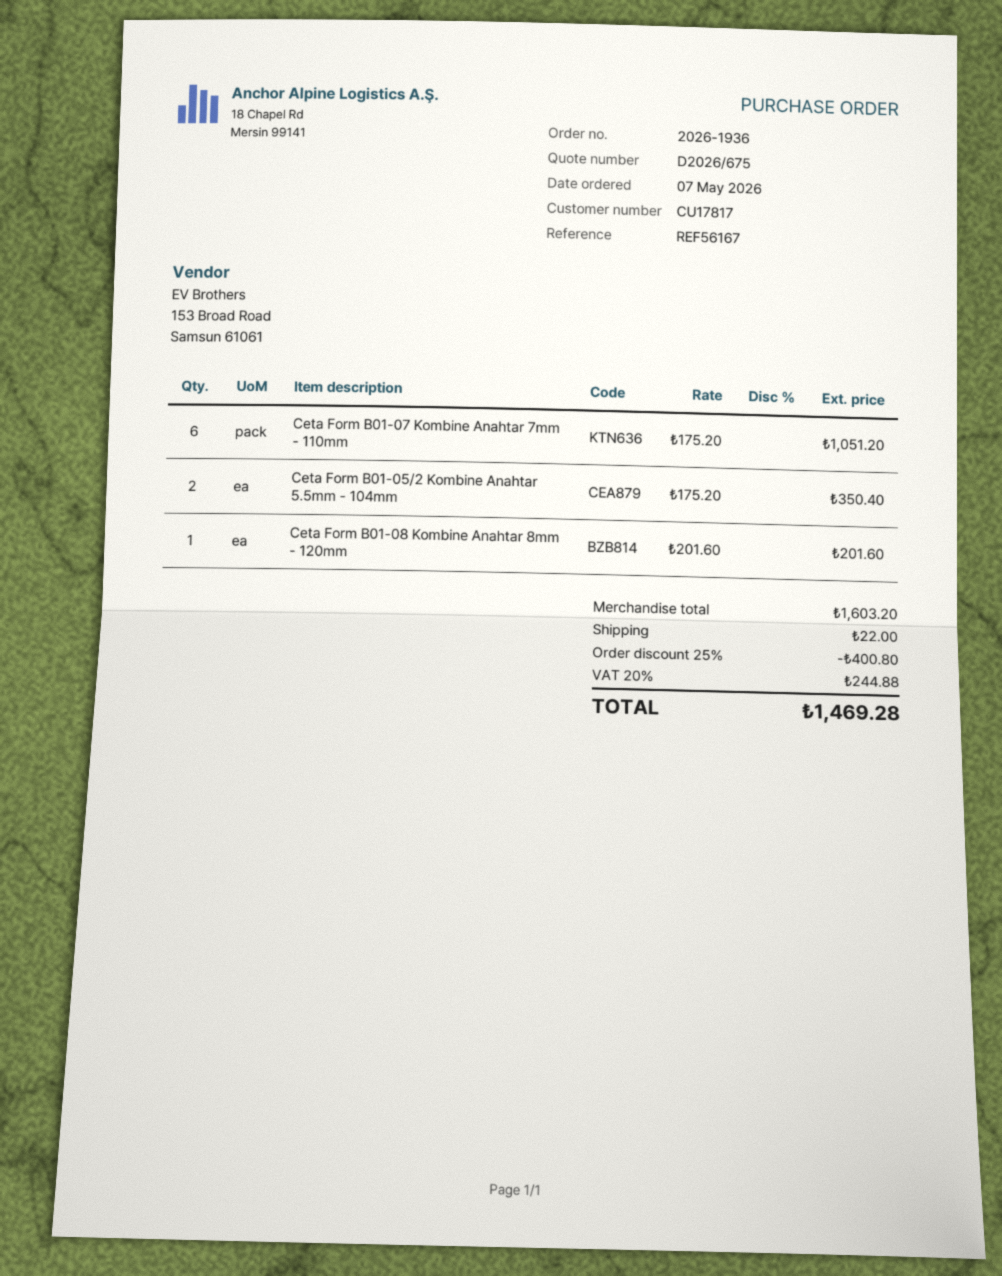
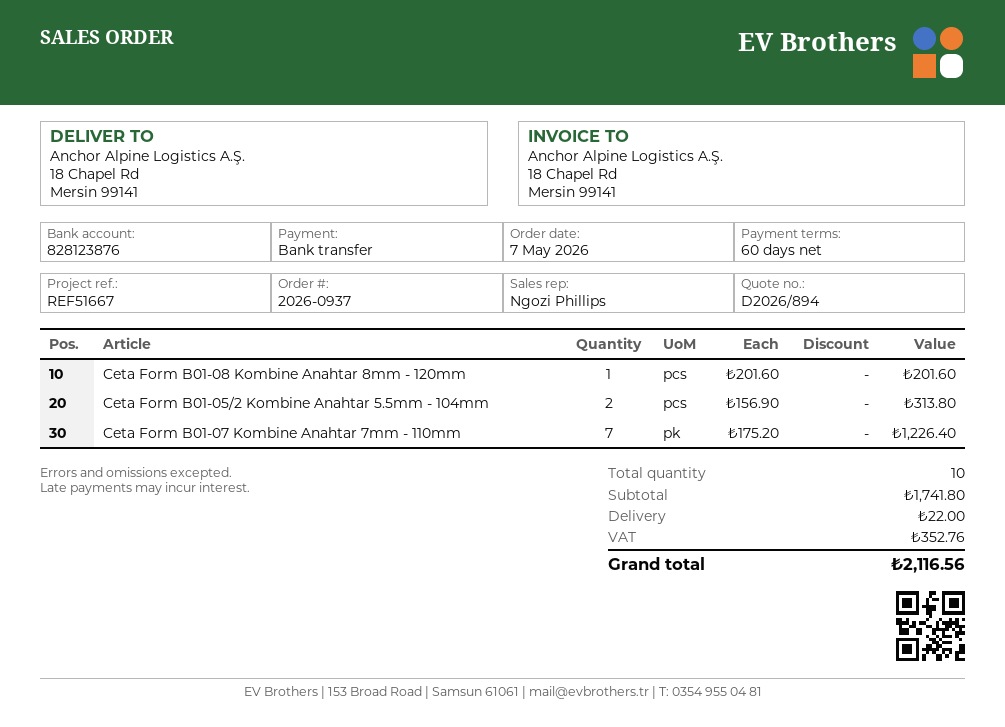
quote number: D2026/675 -> D2026/894
order number: 2026-1936 -> 2026-0937
reference: REF56167 -> REF51667
Ceta Form B01-07 Kombine Anahtar 7mm - 110mm: 6 x 175.20 = 1051.20 -> 7 x 175.20 = 1226.40
Ceta Form B01-05/2 Kombine Anahtar 5.5mm - 104mm: 2 x 175.20 = 350.40 -> 2 x 156.90 = 313.80
subtotal: 1603.20 -> 1741.80
discount: 25% = 400.80 -> none
tax: 244.88 -> 352.76
total: 1469.28 -> 2116.56

